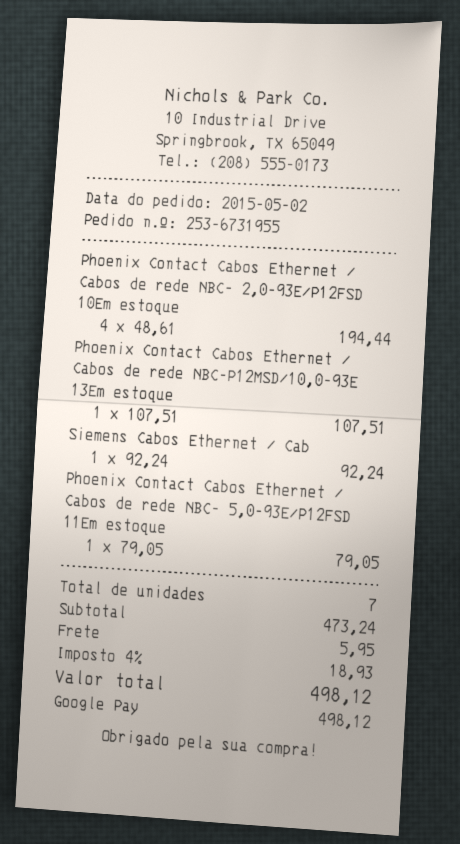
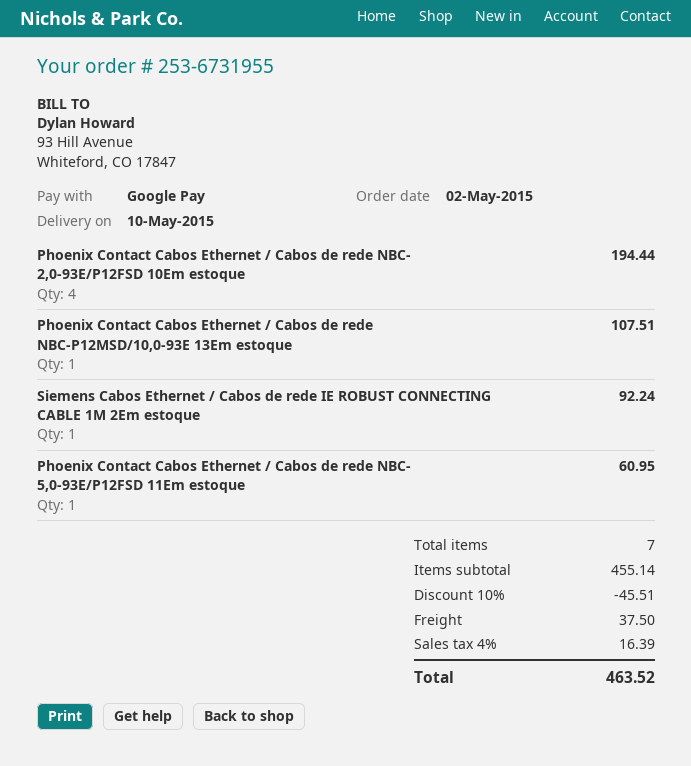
Phoenix Contact Cabos Ethernet / Cabos de rede NBC- 5,0-93E/P12FSD 11Em estoque: 1 for 79.05 -> 1 for 60.95
subtotal: 473.24 -> 455.14
discount: none -> 10% = 45.51
shipping: 5.95 -> 37.50
tax: 4% = 18.93 -> 4% = 16.39
total: 498.12 -> 463.52

